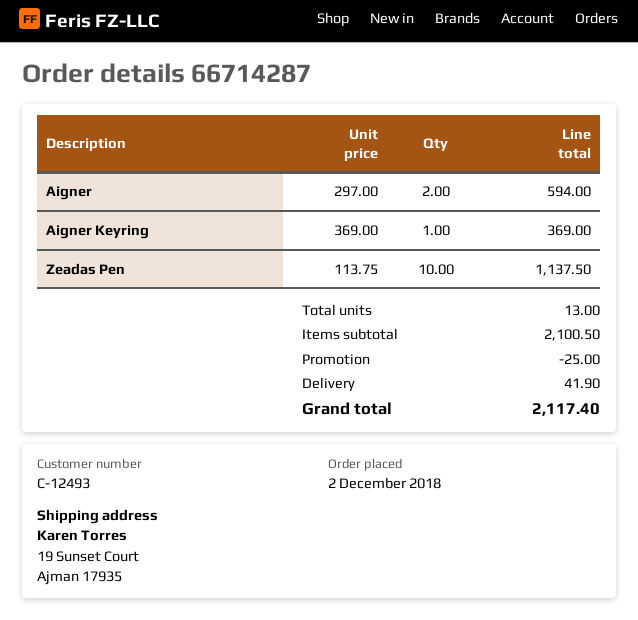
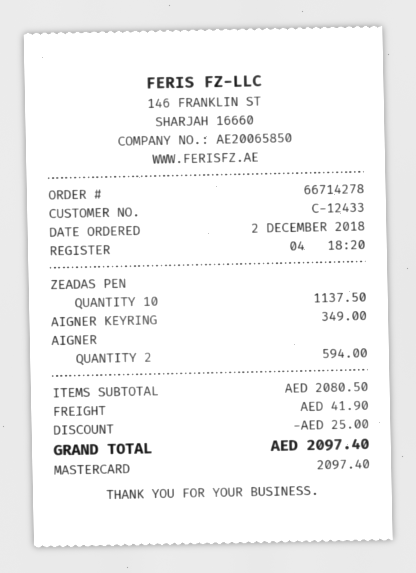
order number: 66714287 -> 66714278
customer number: C-12493 -> C-12433
Aigner Keyring: 1 for 369.00 -> 1 for 349.00
subtotal: 2100.50 -> 2080.50
total: 2117.40 -> 2097.40

